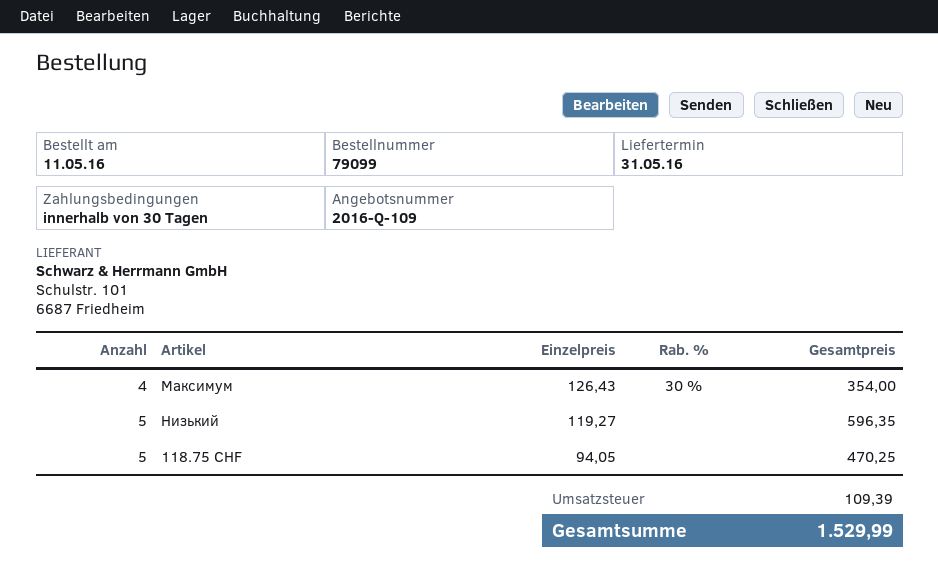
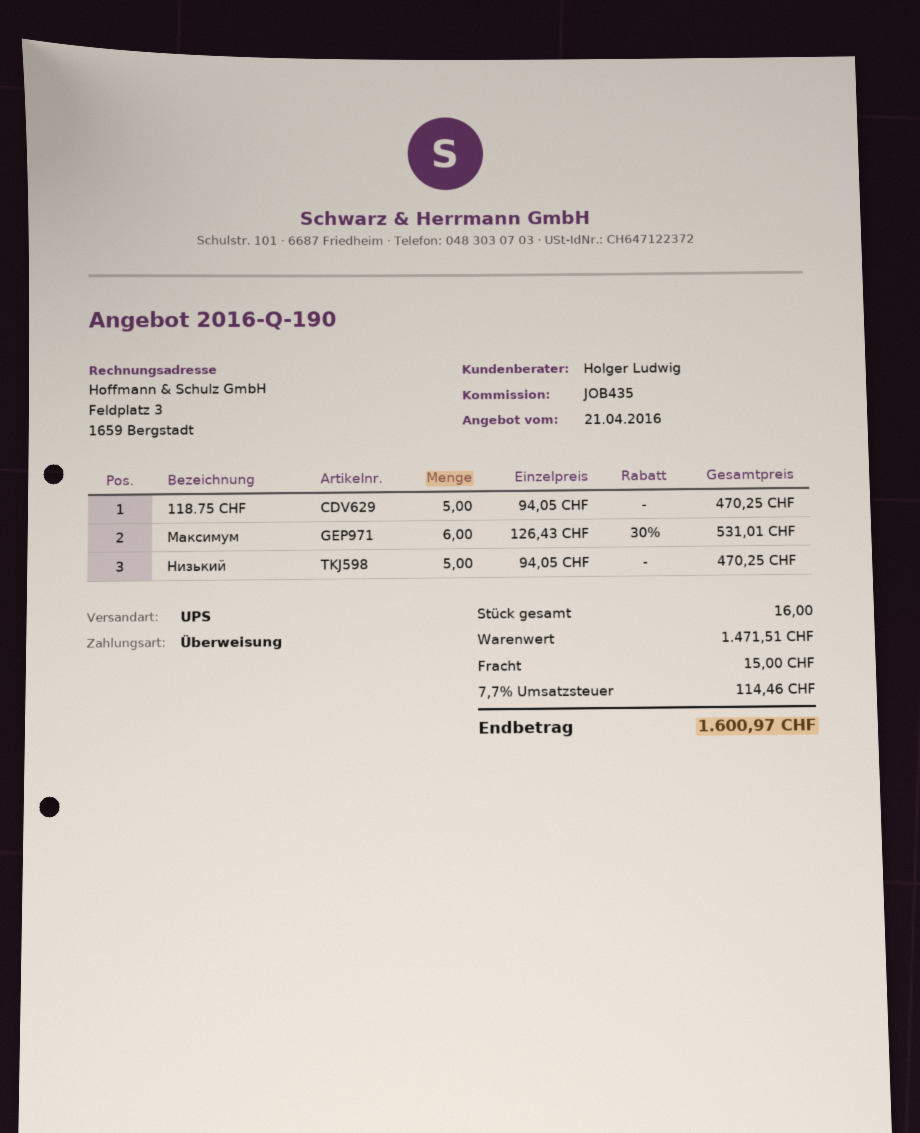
quote number: 2016-Q-109 -> 2016-Q-190
Максимум: 4 x 126.43 - 30% = 354.00 -> 6 x 126.43 - 30% = 531.01
Низький: 5 x 119.27 = 596.35 -> 5 x 94.05 = 470.25
shipping: none -> 15.00
tax: 109.39 -> 114.46
total: 1529.99 -> 1600.97

